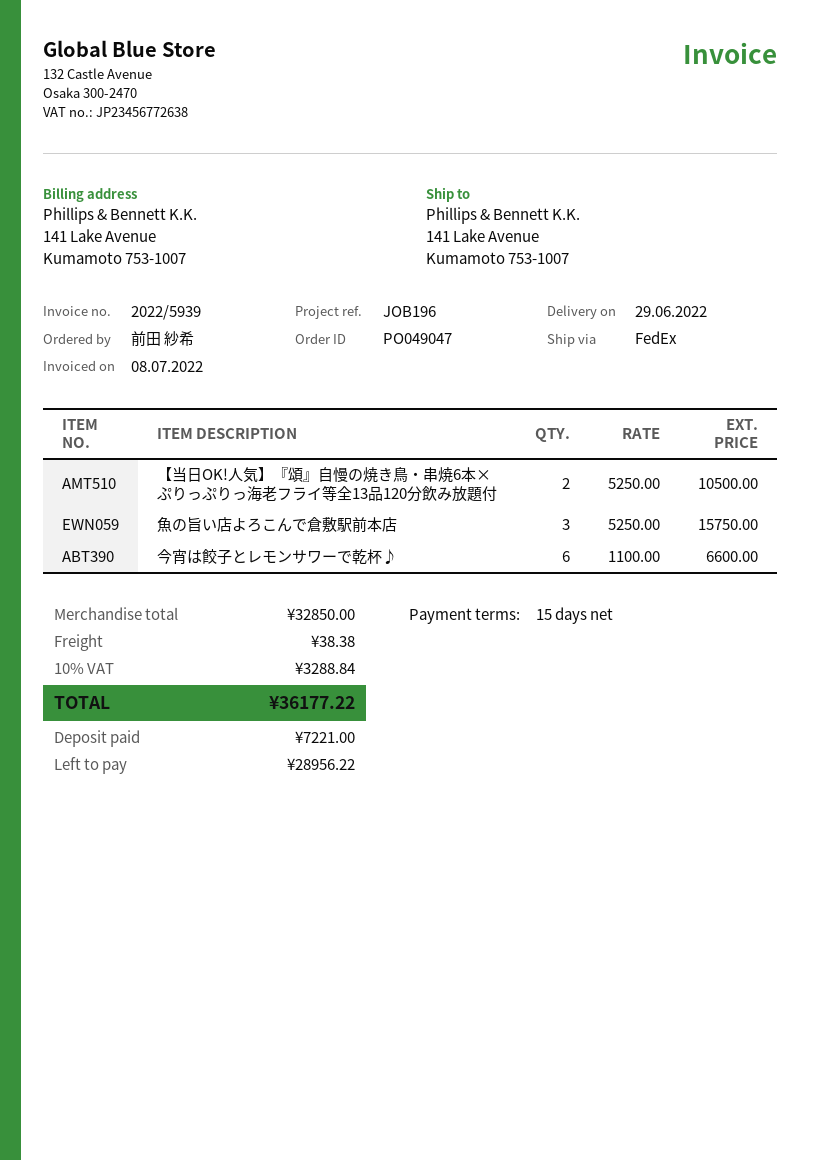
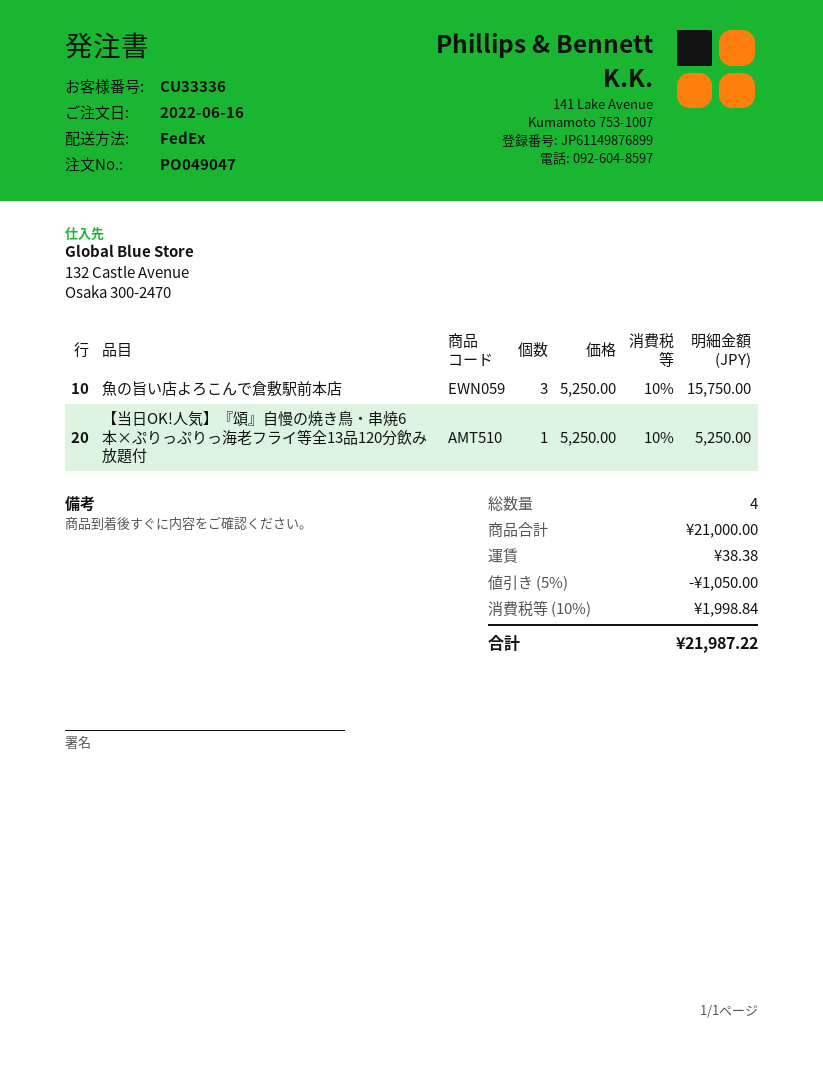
【当日OK!人気】『頌』自慢の焼き鳥・串焼6本×ぷりっぷりっ海老フライ等全13品120分飲み放題付: 2 x 5250.00 = 10500.00 -> 1 x 5250.00 = 5250.00
今宵は餃子とレモンサワーで乾杯♪: 6 x 1100.00 = 6600.00 -> none
subtotal: 32850.00 -> 21000.00
discount: none -> 5% = 1050.00
tax: 10% = 3288.84 -> 10% = 1998.84
total: 36177.22 -> 21987.22

